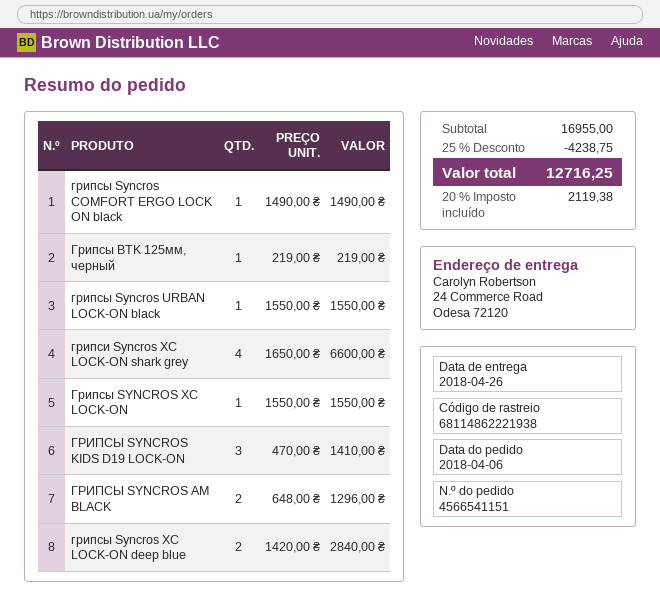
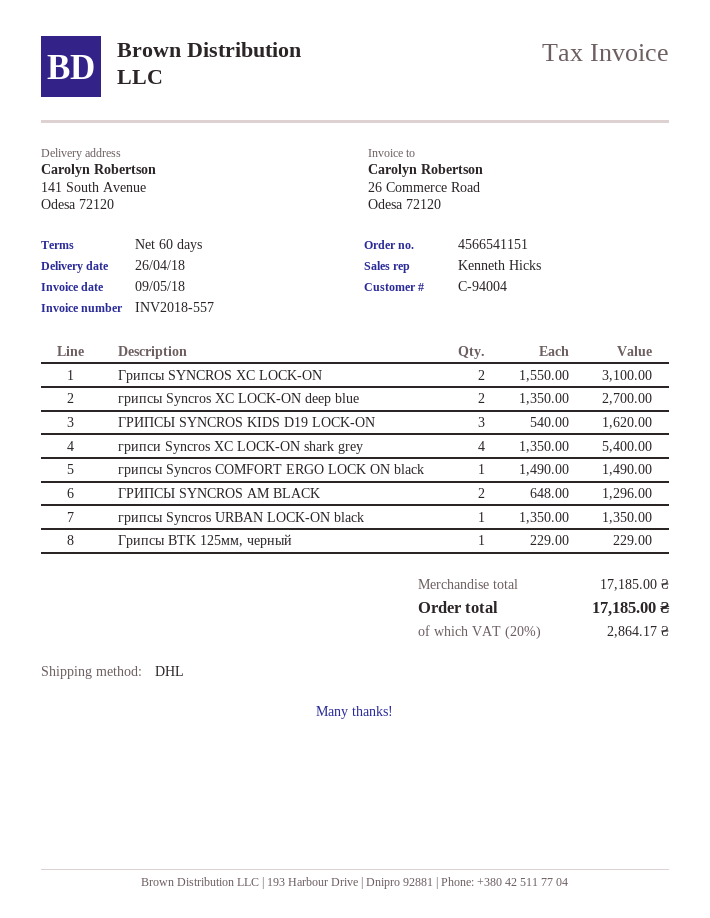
ship to: 24 Commerce Road, Odesa 72120 -> 141 South Avenue, Odesa 72120
Грипсы BTK 125мм, черный: 1 x 219.00 = 219.00 -> 1 x 229.00 = 229.00
грипсы Syncros URBAN LOCK-ON black: 1 x 1550.00 = 1550.00 -> 1 x 1350.00 = 1350.00
грипси Syncros XC LOCK-ON shark grey: 4 x 1650.00 = 6600.00 -> 4 x 1350.00 = 5400.00
Грипсы SYNCROS XC LOCK-ON: 1 x 1550.00 = 1550.00 -> 2 x 1550.00 = 3100.00
ГРИПСЫ SYNCROS KIDS D19 LOCK-ON: 3 x 470.00 = 1410.00 -> 3 x 540.00 = 1620.00
грипсы Syncros XC LOCK-ON deep blue: 2 x 1420.00 = 2840.00 -> 2 x 1350.00 = 2700.00
subtotal: 16955.00 -> 17185.00
discount: 25% = 4238.75 -> none
tax: 20% = 2119.38 -> 20% = 2864.17
total: 12716.25 -> 17185.00

